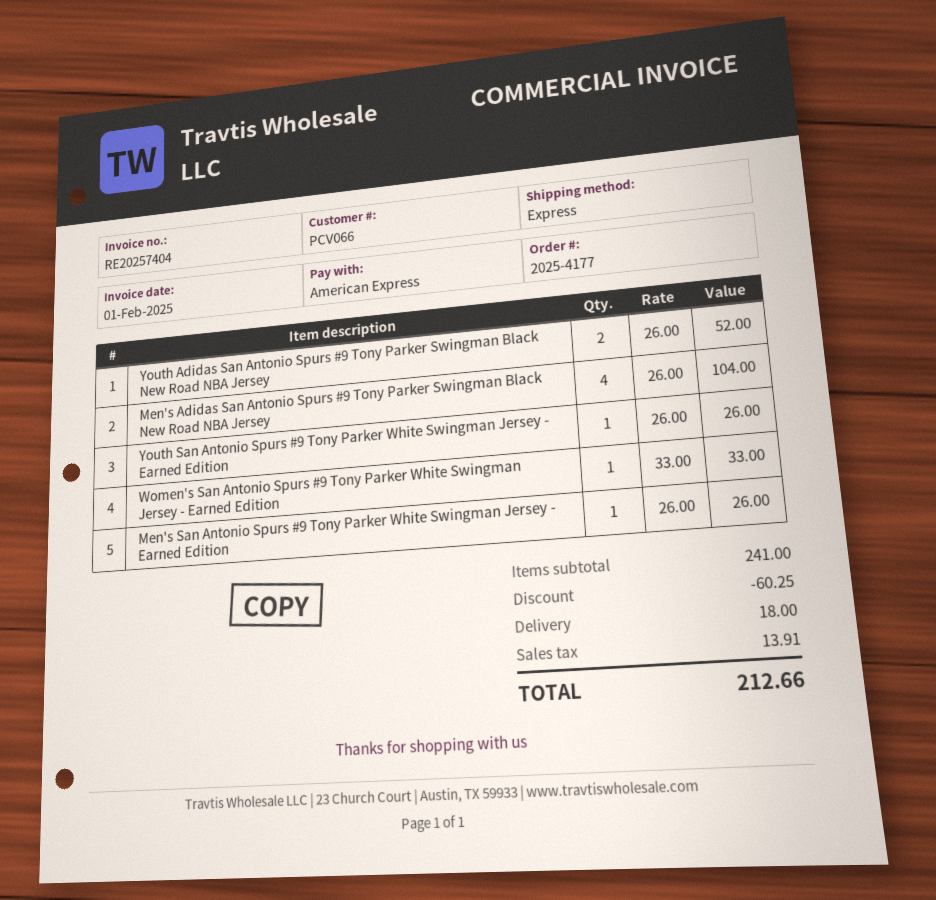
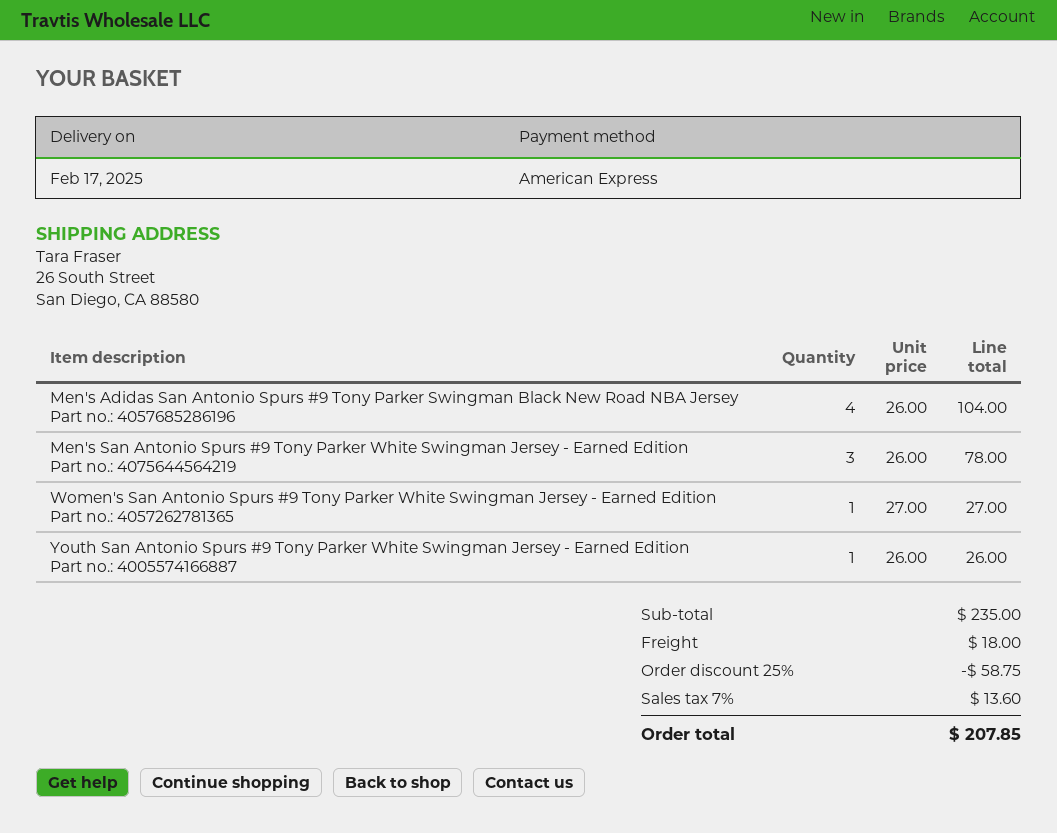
Youth Adidas San Antonio Spurs #9 Tony Parker Swingman Black New Road NBA Jersey: 2 x 26.00 = 52.00 -> none
Women's San Antonio Spurs #9 Tony Parker White Swingman Jersey - Earned Edition: 1 x 33.00 = 33.00 -> 1 x 27.00 = 27.00
Men's San Antonio Spurs #9 Tony Parker White Swingman Jersey - Earned Edition: 1 x 26.00 = 26.00 -> 3 x 26.00 = 78.00
subtotal: 241.00 -> 235.00
discount: 60.25 -> 58.75
tax: 13.91 -> 13.60
total: 212.66 -> 207.85

